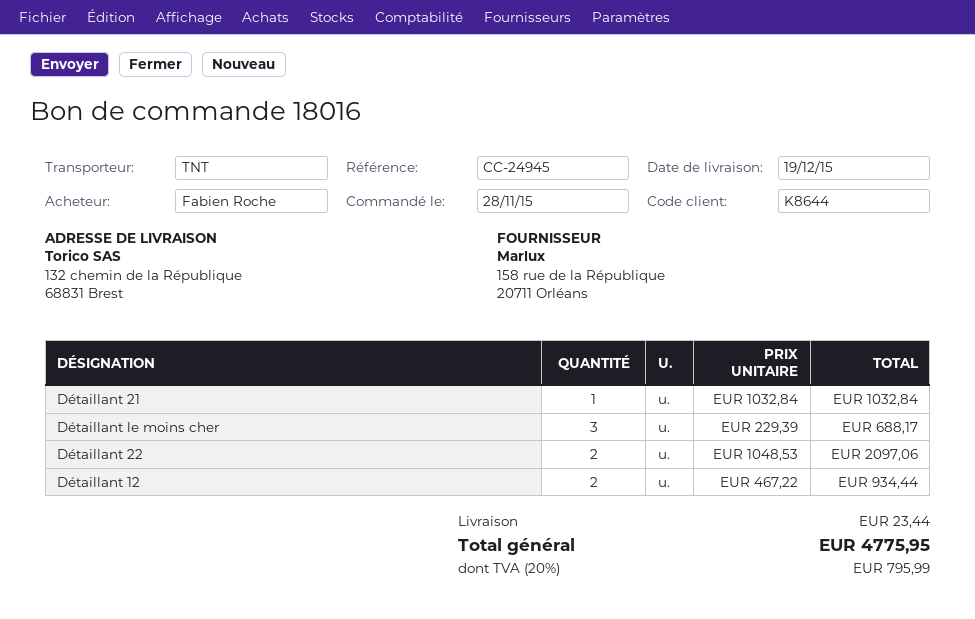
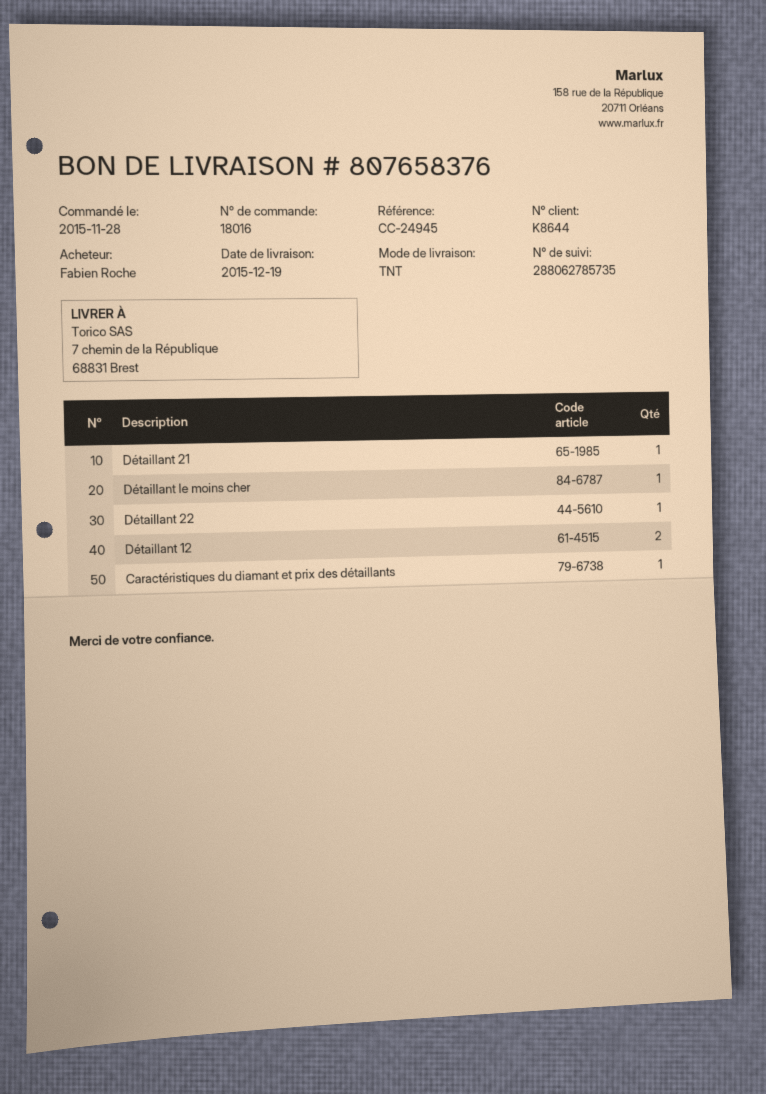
ship to: 132 chemin de la République, 68831 Brest -> 7 chemin de la République, 68831 Brest
Détaillant le moins cher: 3 -> 1
Détaillant 22: 2 -> 1
Caractéristiques du diamant et prix des détaillants: none -> 1

